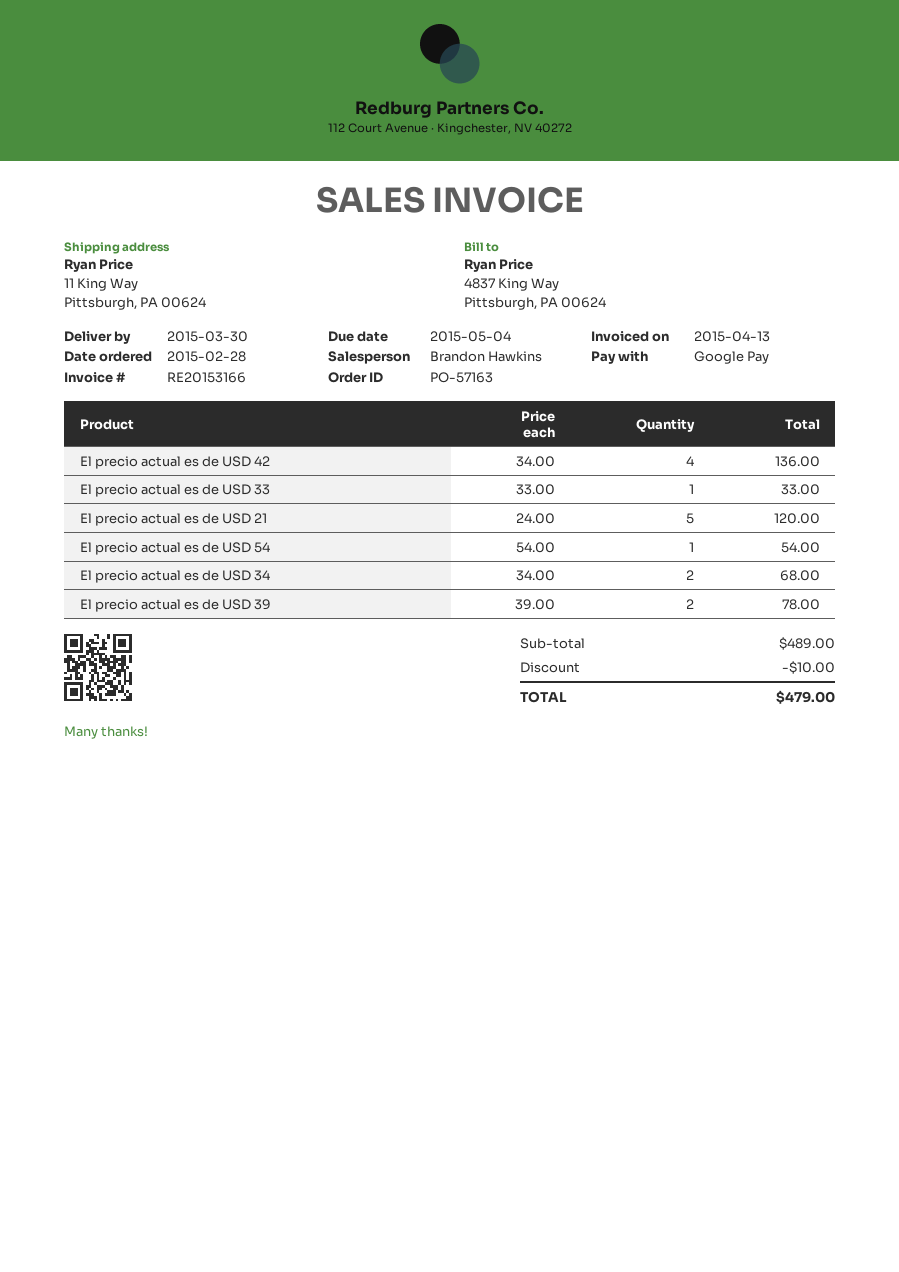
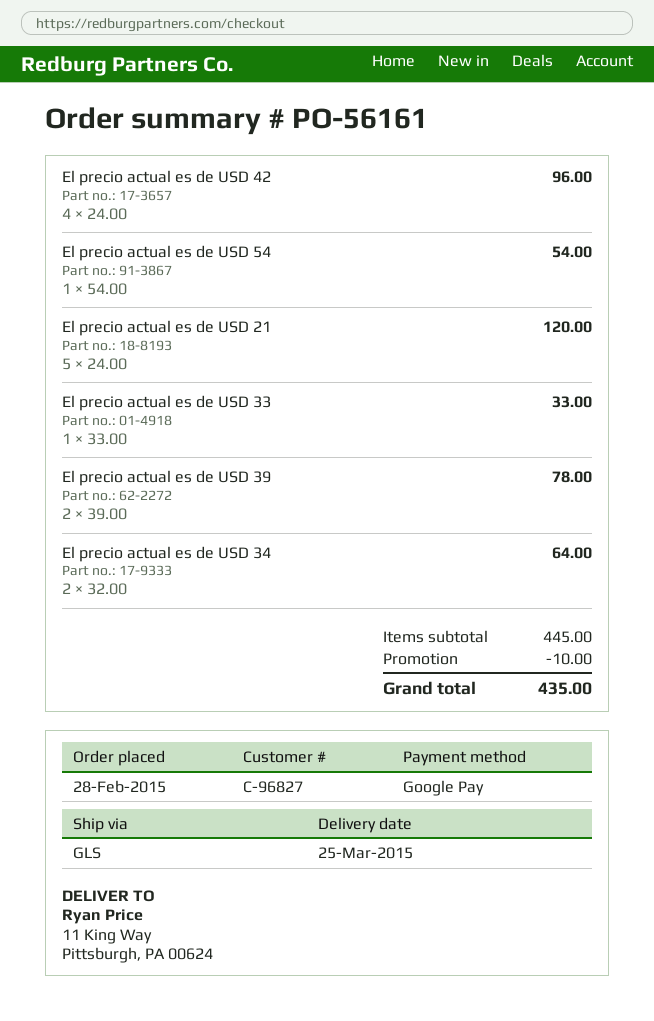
order number: PO-57163 -> PO-56161
delivery date: 2015-03-30 -> 2015-03-25
El precio actual es de USD 42: 4 x 34.00 = 136.00 -> 4 x 24.00 = 96.00
El precio actual es de USD 34: 2 x 34.00 = 68.00 -> 2 x 32.00 = 64.00
subtotal: 489.00 -> 445.00
total: 479.00 -> 435.00

